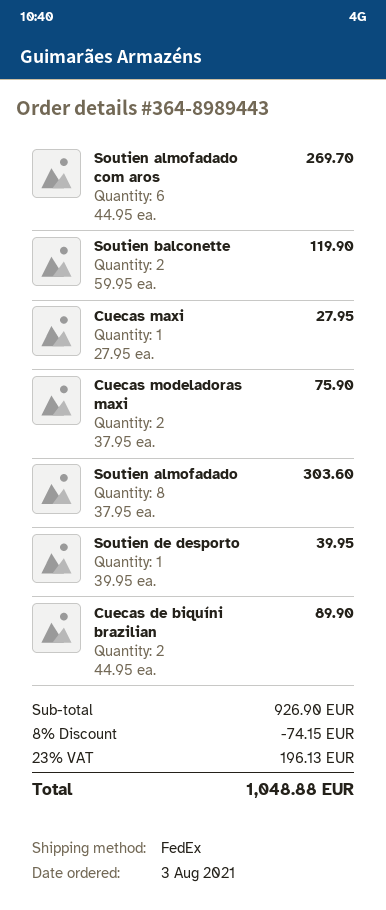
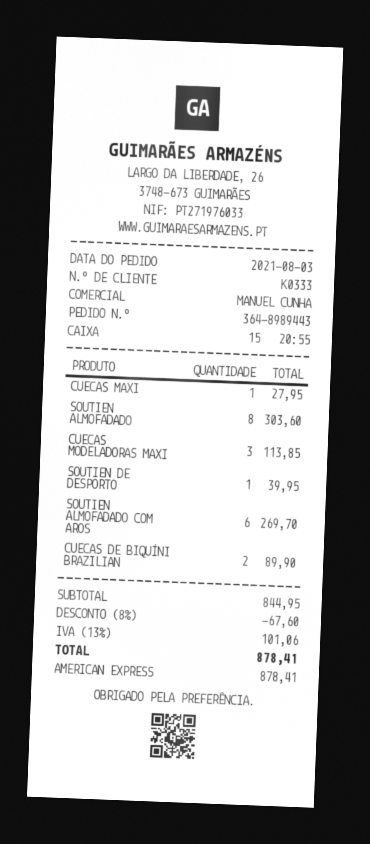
Soutien balconette: 2 for 119.90 -> none
Cuecas modeladoras maxi: 2 for 75.90 -> 3 for 113.85
subtotal: 926.90 -> 844.95
discount: 8% = 74.15 -> 8% = 67.60
tax: 23% = 196.13 -> 13% = 101.06
total: 1048.88 -> 878.41

